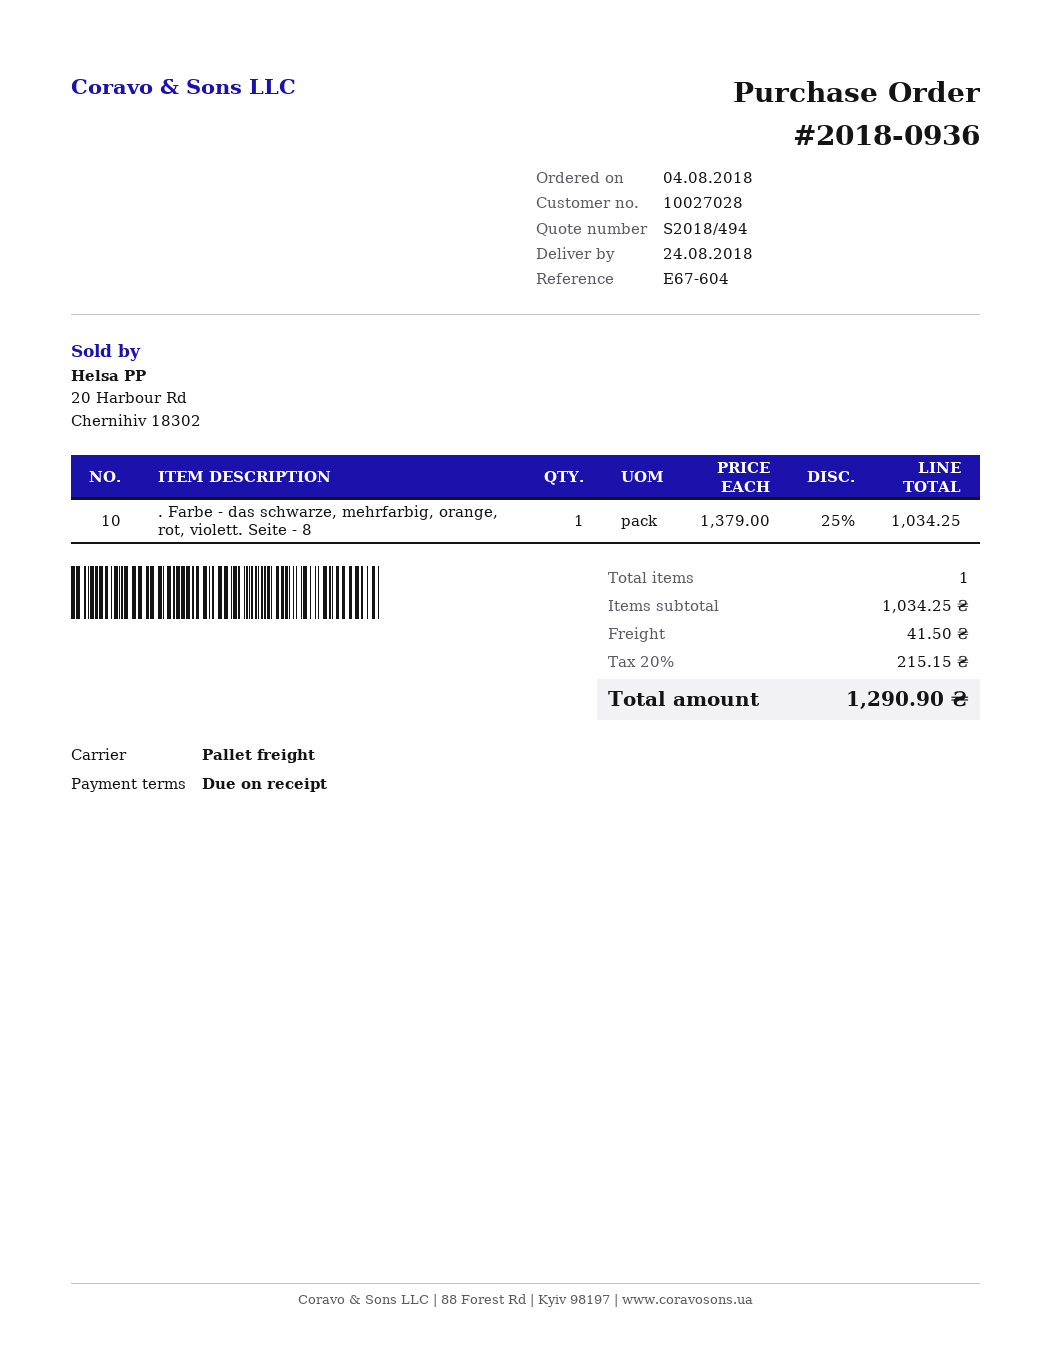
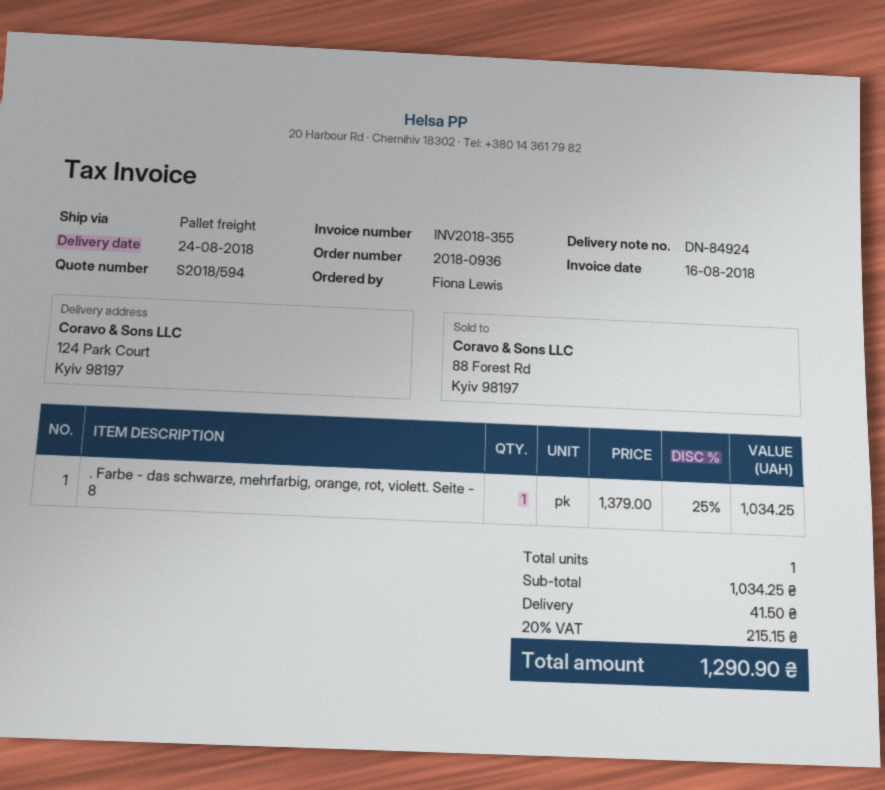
quote number: S2018/494 -> S2018/594

